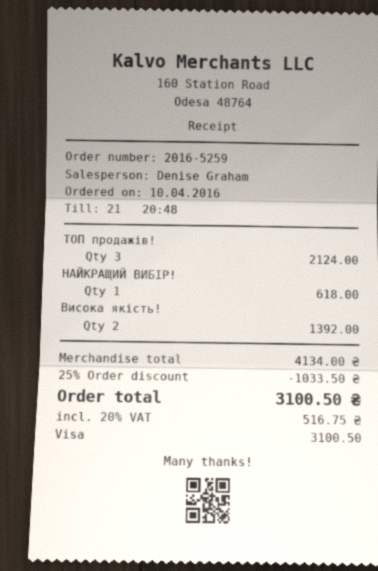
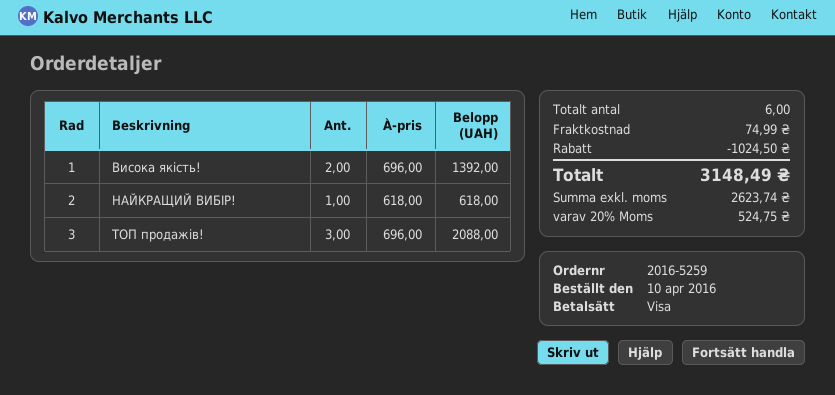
ТОП продажів!: 3 for 2124.00 -> 3 for 2088.00
discount: 1033.50 -> 1024.50
shipping: none -> 74.99
tax: 20% = 516.75 -> 20% = 524.75
total: 3100.50 -> 3148.49

